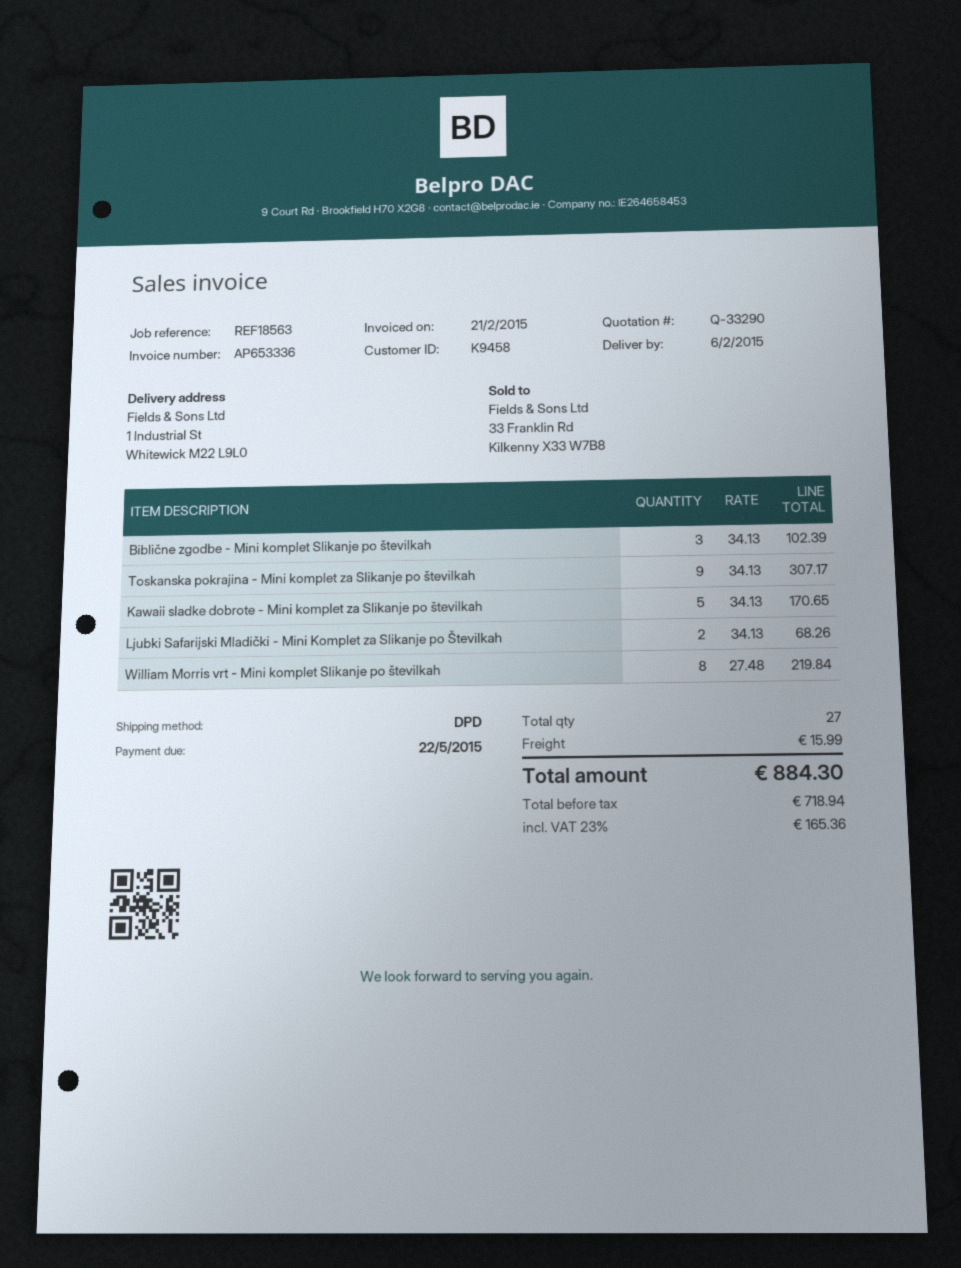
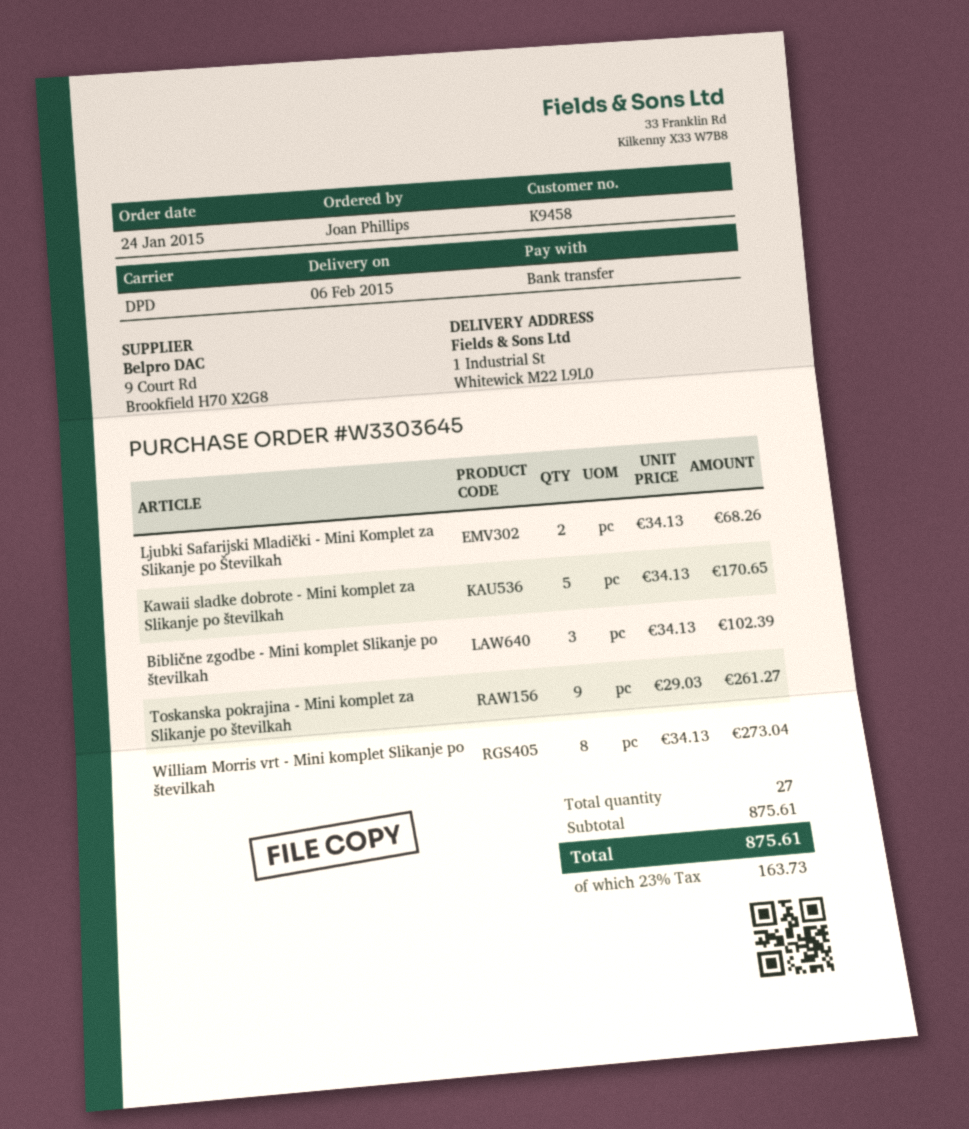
Toskanska pokrajina - Mini komplet za Slikanje po številkah: 9 x 34.13 = 307.17 -> 9 x 29.03 = 261.27
William Morris vrt - Mini komplet Slikanje po številkah: 8 x 27.48 = 219.84 -> 8 x 34.13 = 273.04
shipping: 15.99 -> none
tax: 23% = 165.36 -> 23% = 163.73
total: 884.30 -> 875.61

